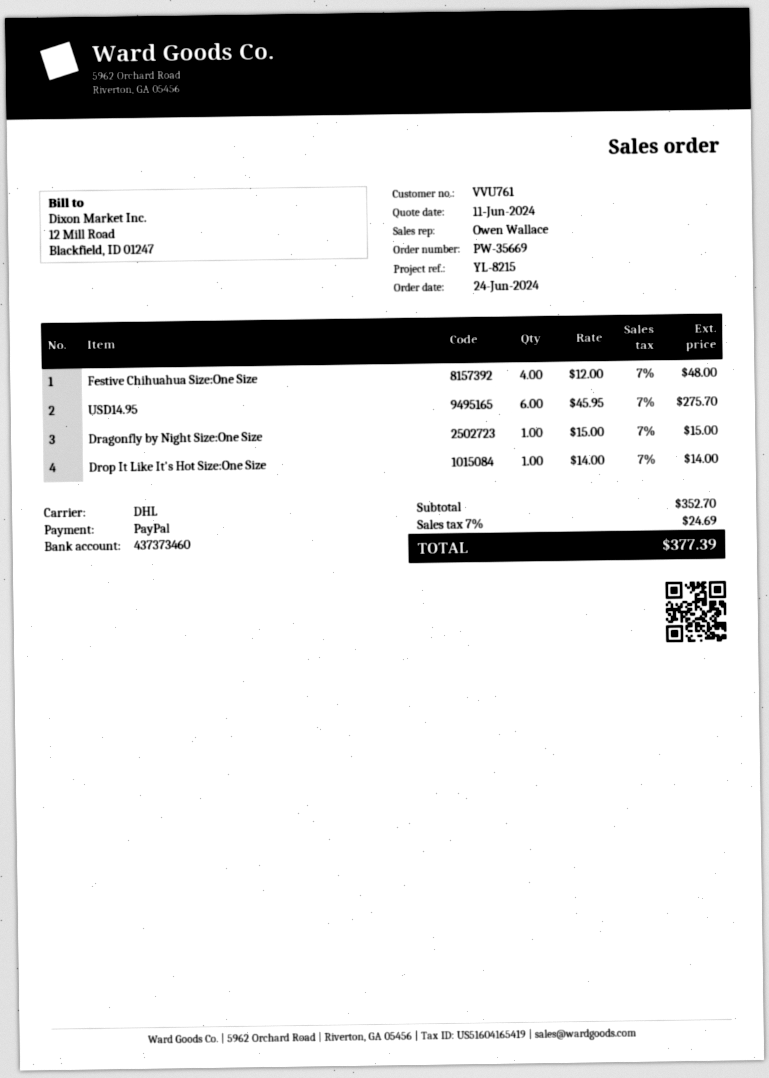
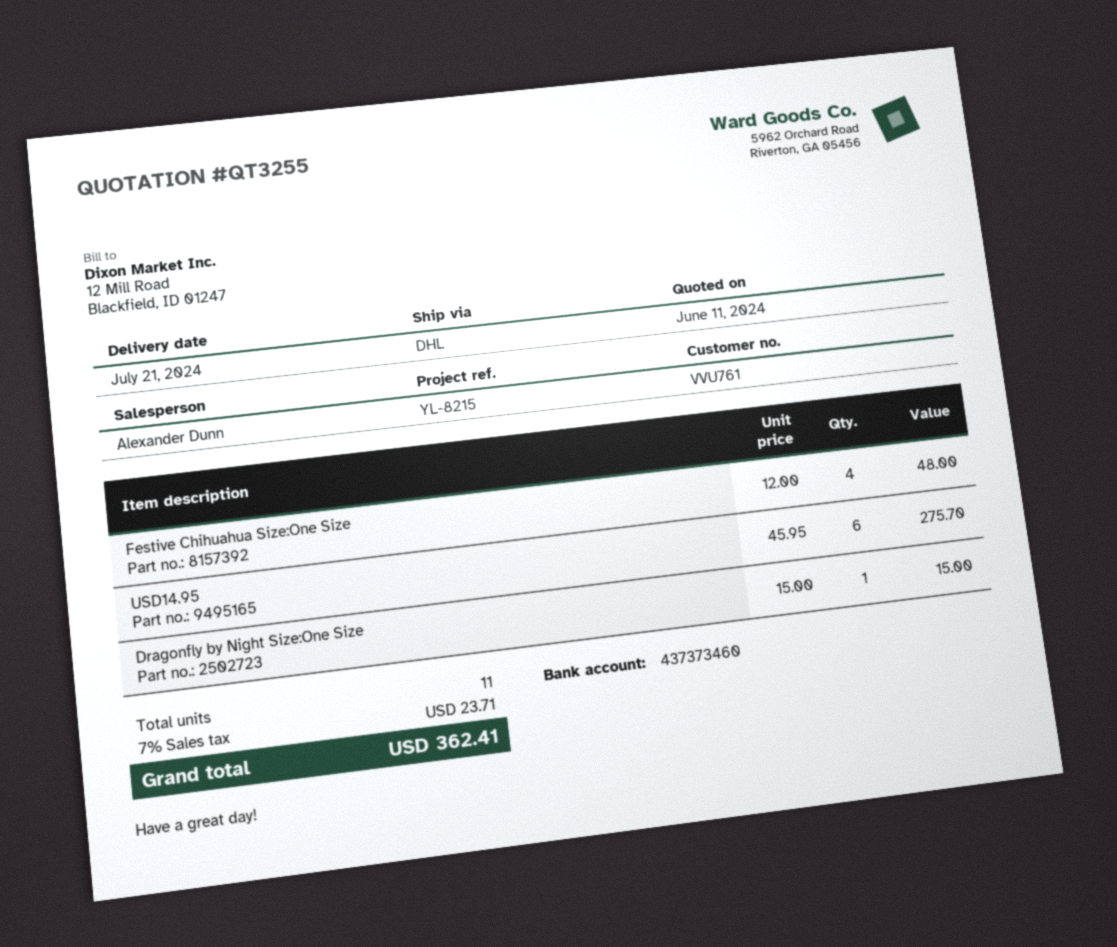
sales rep: Owen Wallace -> Alexander Dunn
Drop It Like It's Hot Size:One Size: 1 x 14.00 = 14.00 -> none
tax: 7% = 24.69 -> 7% = 23.71
total: 377.39 -> 362.41

